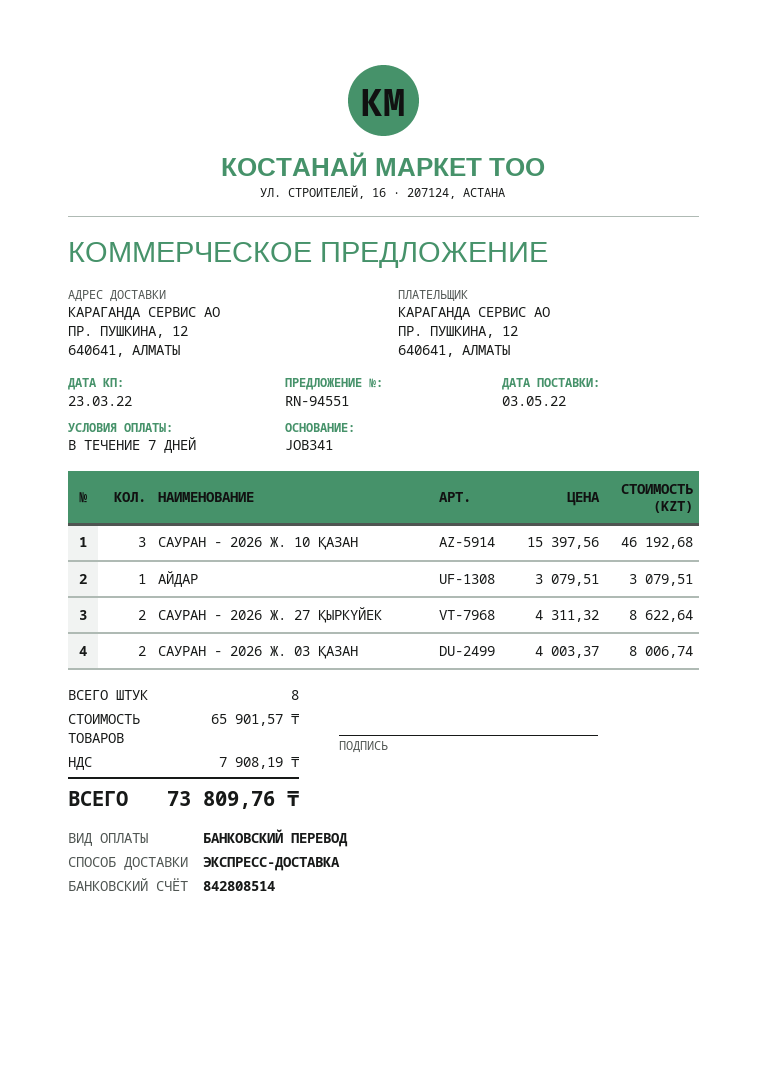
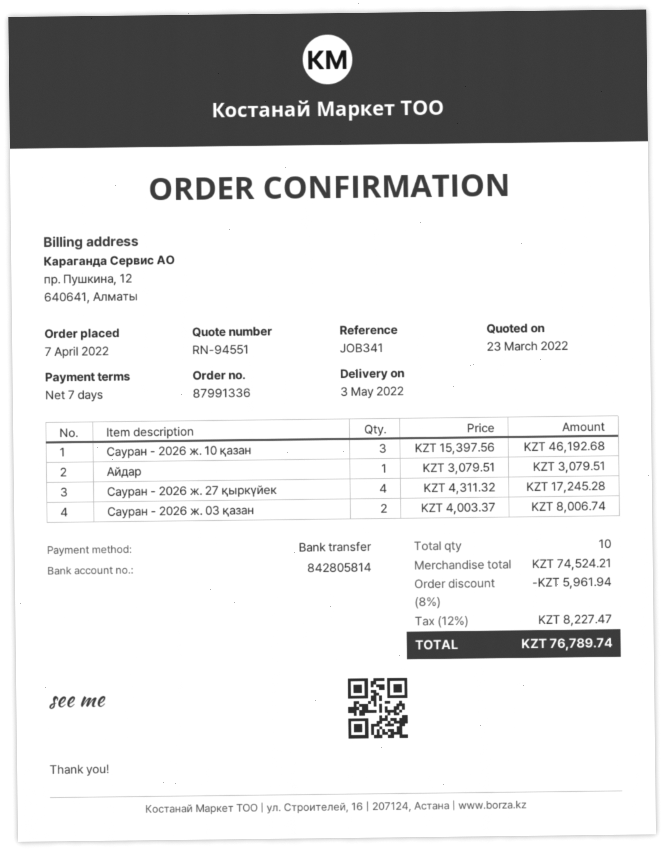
bank account: 842808514 -> 842805814
САУРАН - 2026 Ж. 27 ҚЫРКҮЙЕК: 2 x 4311.32 = 8622.64 -> 4 x 4311.32 = 17245.28
total quantity: 8 -> 10
subtotal: 65901.57 -> 74524.21
discount: none -> 8% = 5961.94
tax: 7908.19 -> 8227.47
total: 73809.76 -> 76789.74

